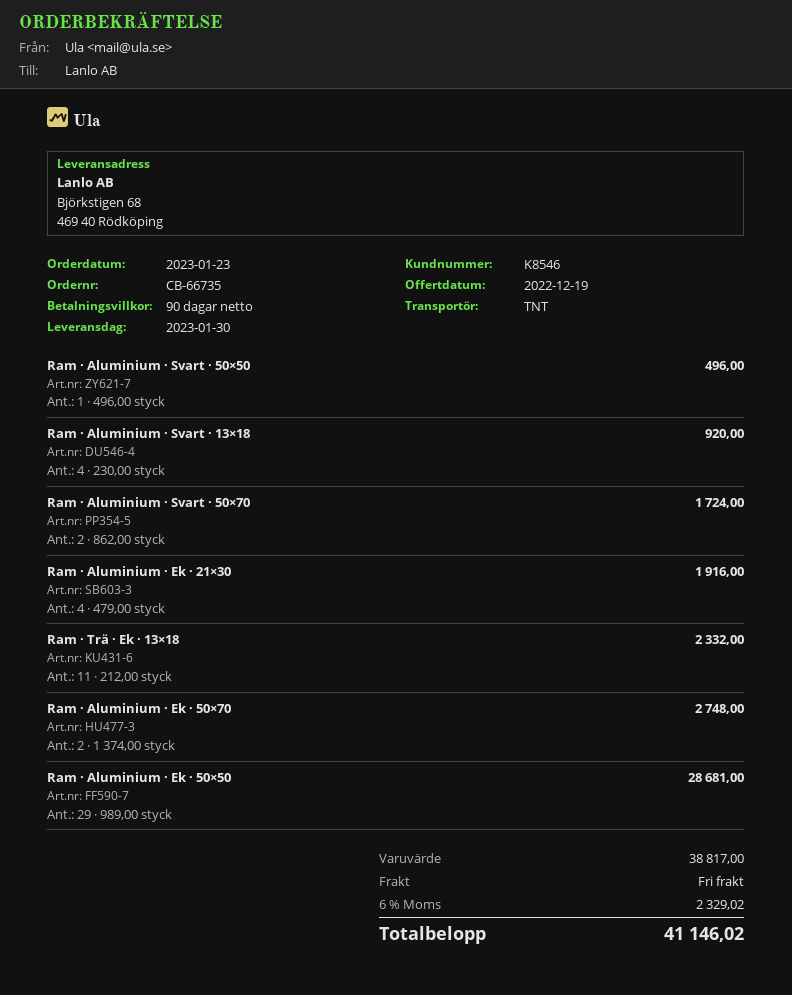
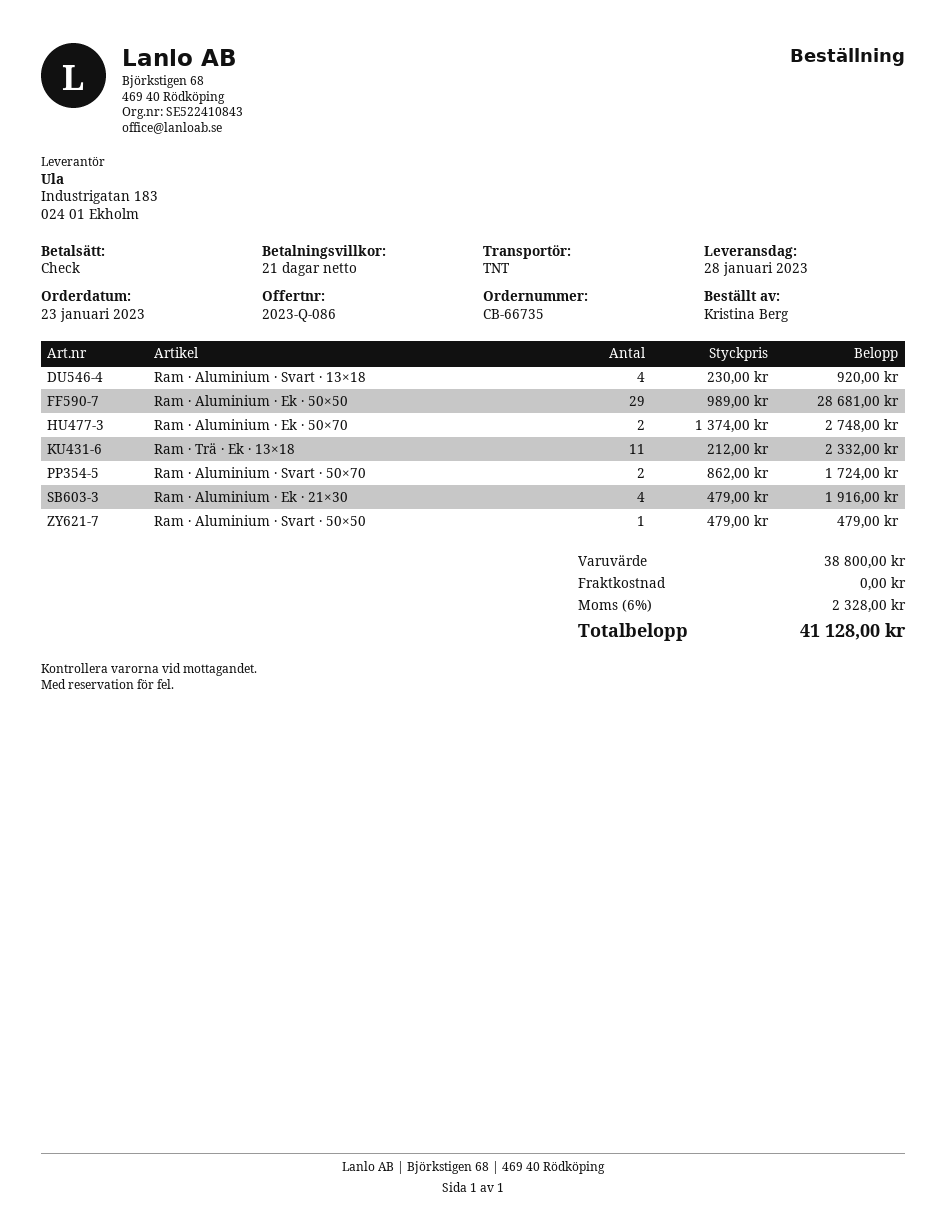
delivery date: 2023-01-30 -> 2023-01-28
payment terms: 90 days -> 21 days
Ram · Aluminium · Svart · 50×50: 1 x 496.00 = 496.00 -> 1 x 479.00 = 479.00
subtotal: 38817.00 -> 38800.00
tax: 6% = 2329.02 -> 6% = 2328.00
total: 41146.02 -> 41128.00

